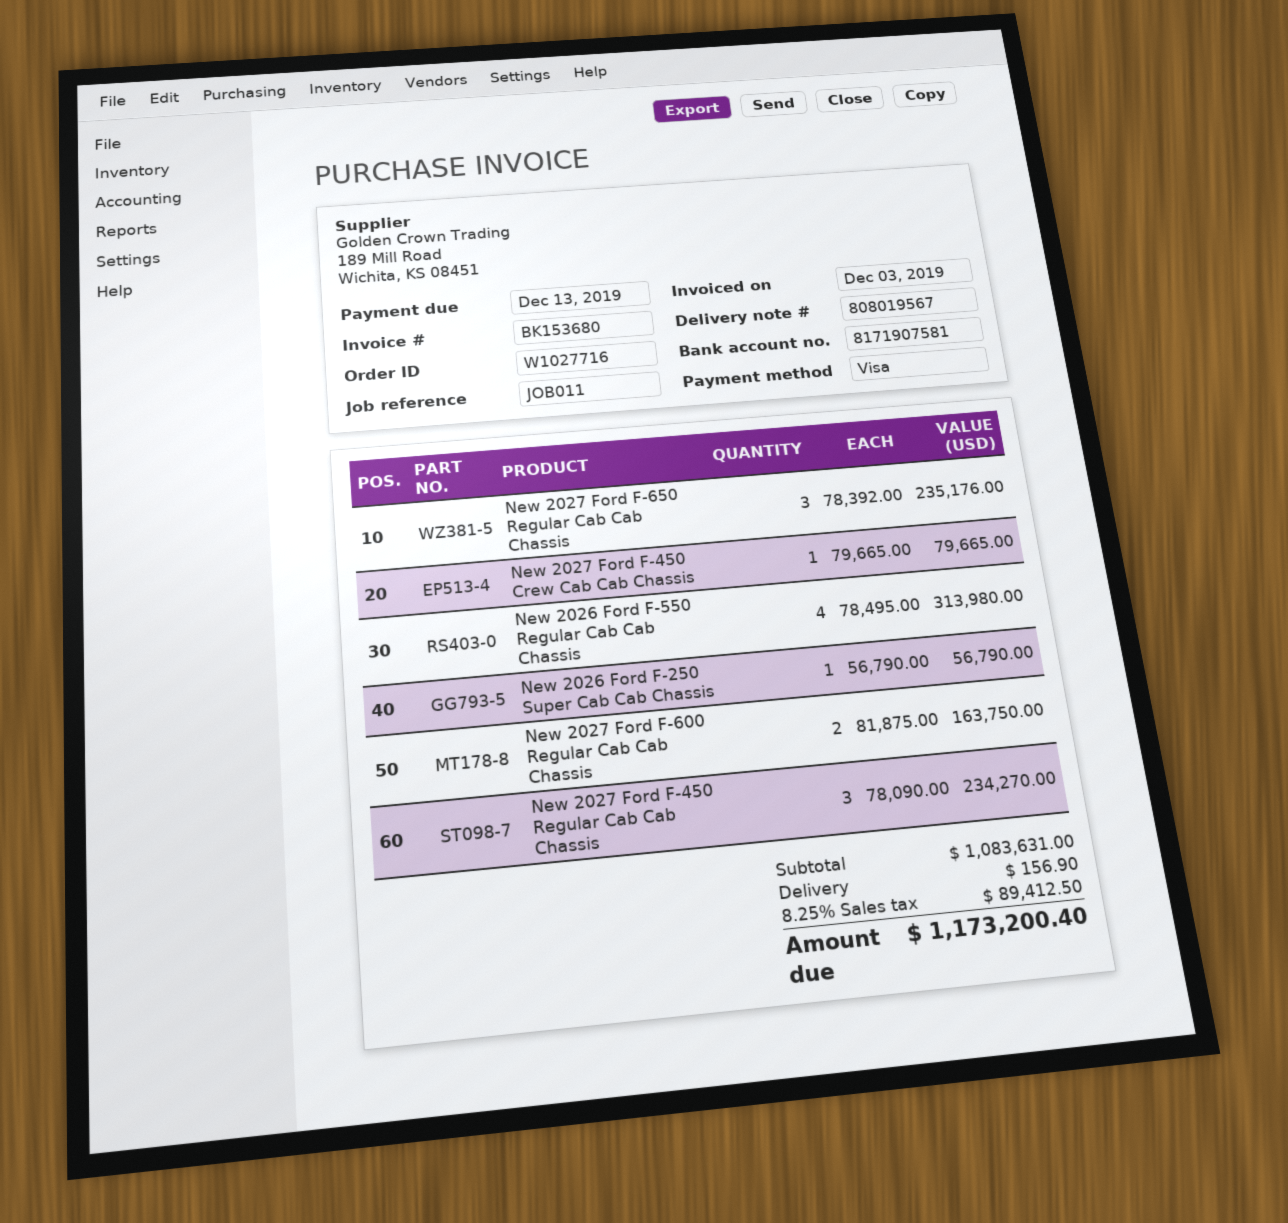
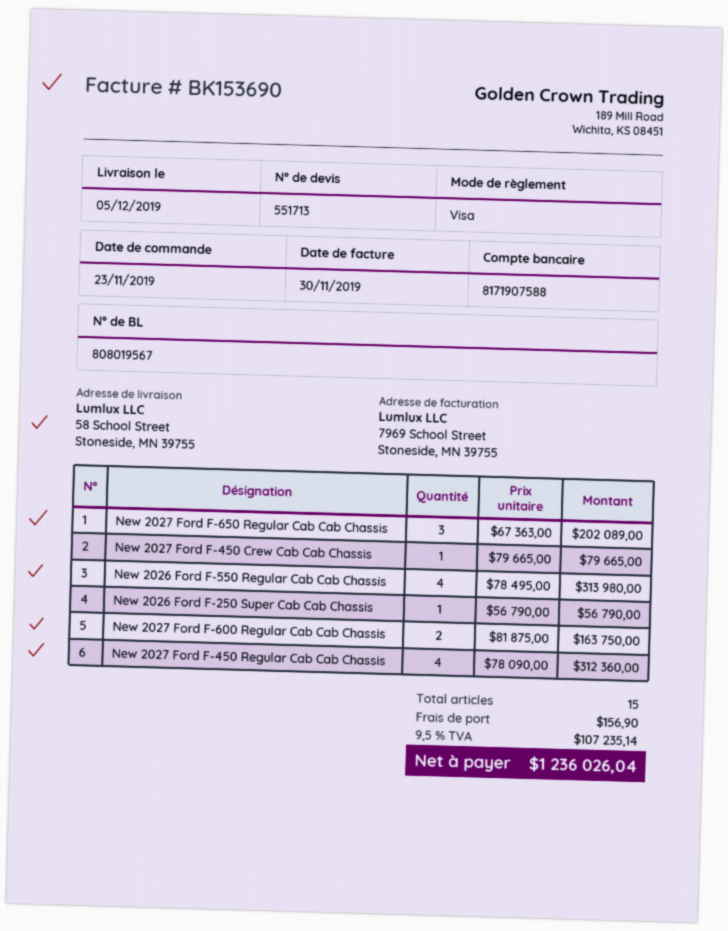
invoice number: BK153680 -> BK153690
invoice date: 2019-12-03 -> 2019-11-30
bank account: 8171907581 -> 8171907588
New 2027 Ford F-650 Regular Cab Cab Chassis: 3 x 78392.00 = 235176.00 -> 3 x 67363.00 = 202089.00
New 2027 Ford F-450 Regular Cab Cab Chassis: 3 x 78090.00 = 234270.00 -> 4 x 78090.00 = 312360.00
tax: 8.25% = 89412.50 -> 9.5% = 107235.14
total: 1173200.40 -> 1236026.04

